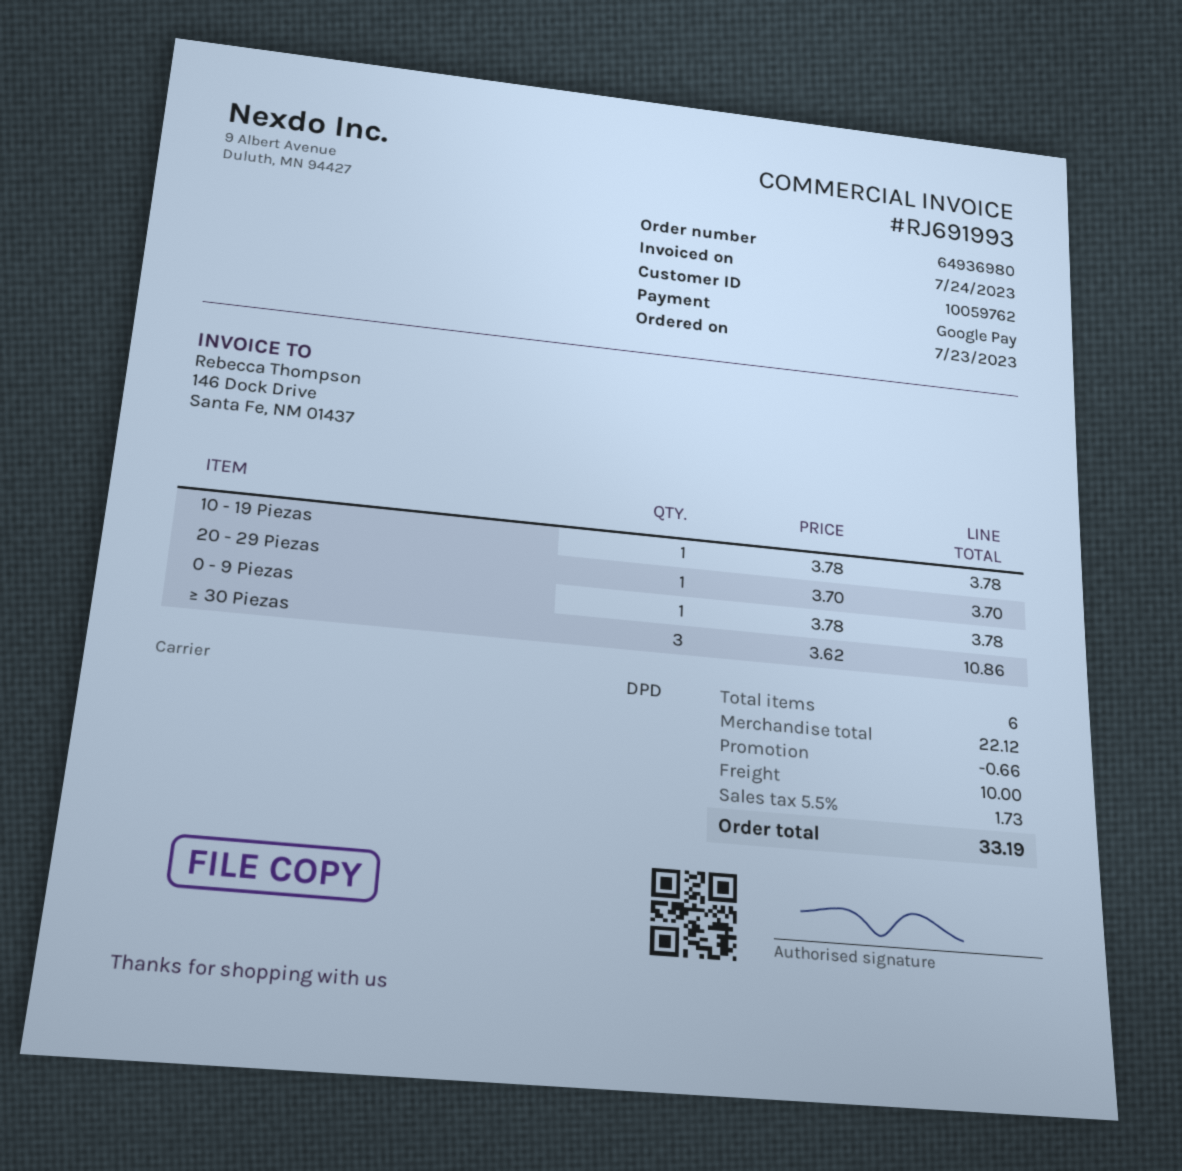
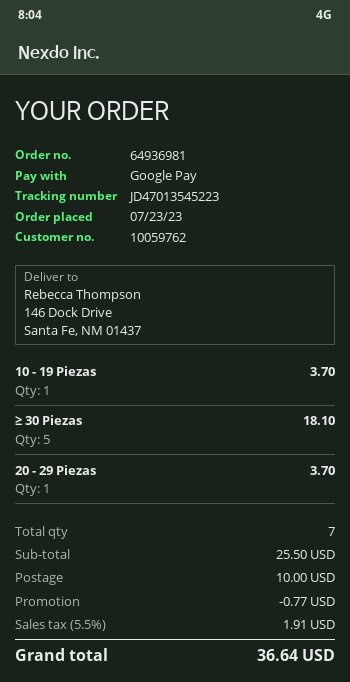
order number: 64936980 -> 64936981
10 - 19 Piezas: 1 for 3.78 -> 1 for 3.70
0 - 9 Piezas: 1 for 3.78 -> none
≥ 30 Piezas: 3 for 10.86 -> 5 for 18.10
total quantity: 6 -> 7
subtotal: 22.12 -> 25.50
discount: 0.66 -> 0.77
tax: 5.5% = 1.73 -> 5.5% = 1.91
total: 33.19 -> 36.64

